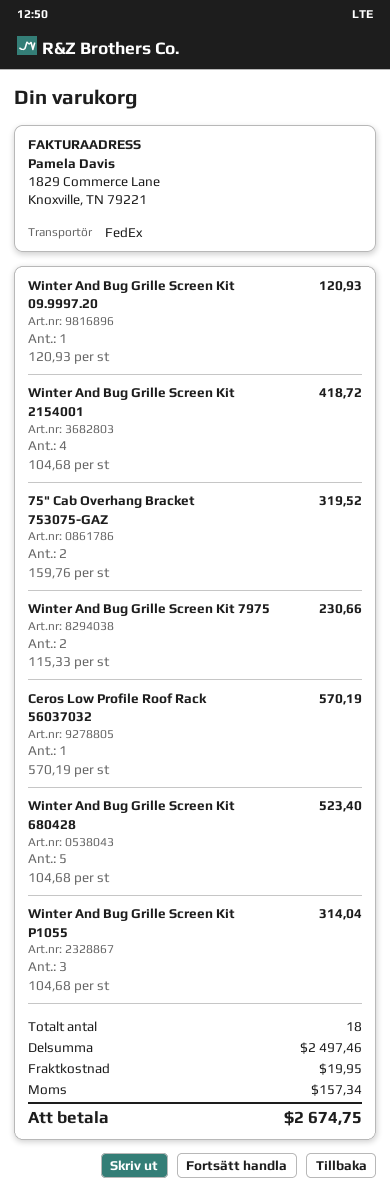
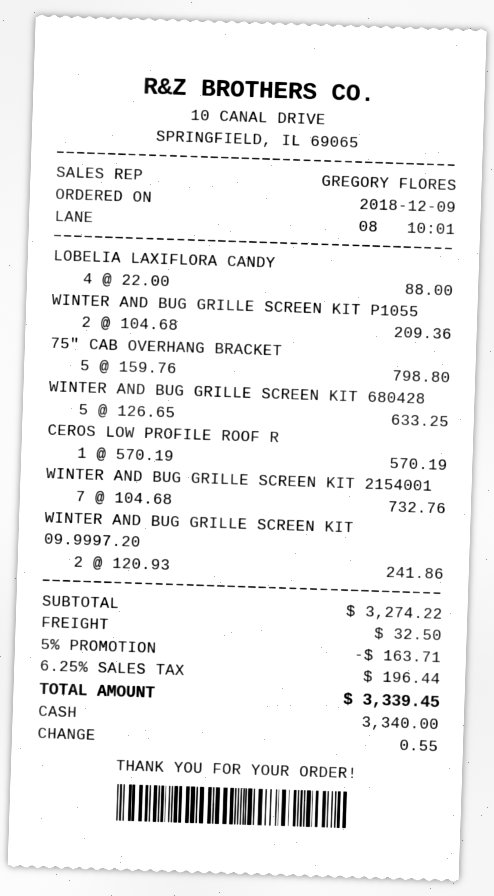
Winter And Bug Grille Screen Kit 09.9997.20: 1 x 120.93 = 120.93 -> 2 x 120.93 = 241.86
Winter And Bug Grille Screen Kit 2154001: 4 x 104.68 = 418.72 -> 7 x 104.68 = 732.76
75" Cab Overhang Bracket 753075-GAZ: 2 x 159.76 = 319.52 -> 5 x 159.76 = 798.80
Winter And Bug Grille Screen Kit 7975: 2 x 115.33 = 230.66 -> none
Winter And Bug Grille Screen Kit 680428: 5 x 104.68 = 523.40 -> 5 x 126.65 = 633.25
Winter And Bug Grille Screen Kit P1055: 3 x 104.68 = 314.04 -> 2 x 104.68 = 209.36
LOBELIA LAXIFLORA CANDY: none -> 4 x 22.00 = 88.00
subtotal: 2497.46 -> 3274.22
discount: none -> 5% = 163.71
shipping: 19.95 -> 32.50
tax: 157.34 -> 196.44
total: 2674.75 -> 3339.45

